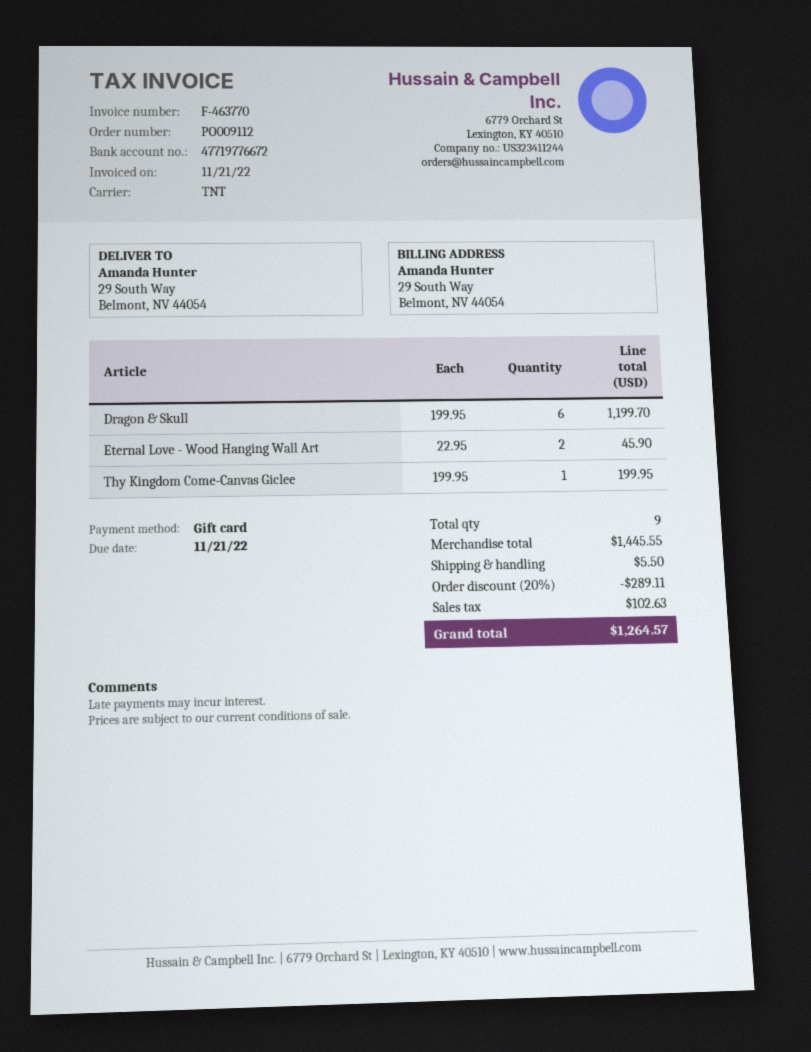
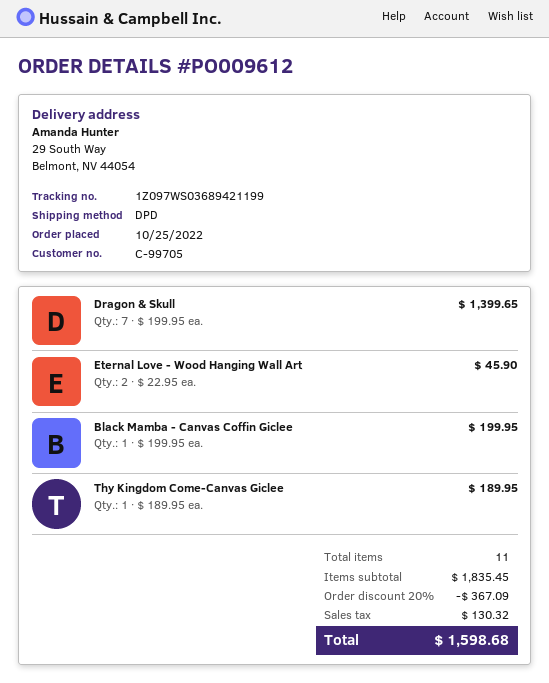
order number: PO009112 -> PO009612
shipping method: TNT -> DPD
Dragon & Skull: 6 x 199.95 = 1199.70 -> 7 x 199.95 = 1399.65
Thy Kingdom Come-Canvas Giclee: 1 x 199.95 = 199.95 -> 1 x 189.95 = 189.95
Black Mamba - Canvas Coffin Giclee: none -> 1 x 199.95 = 199.95
total quantity: 9 -> 11
subtotal: 1445.55 -> 1835.45
discount: 20% = 289.11 -> 20% = 367.09
shipping: 5.50 -> none
tax: 102.63 -> 130.32
total: 1264.57 -> 1598.68

